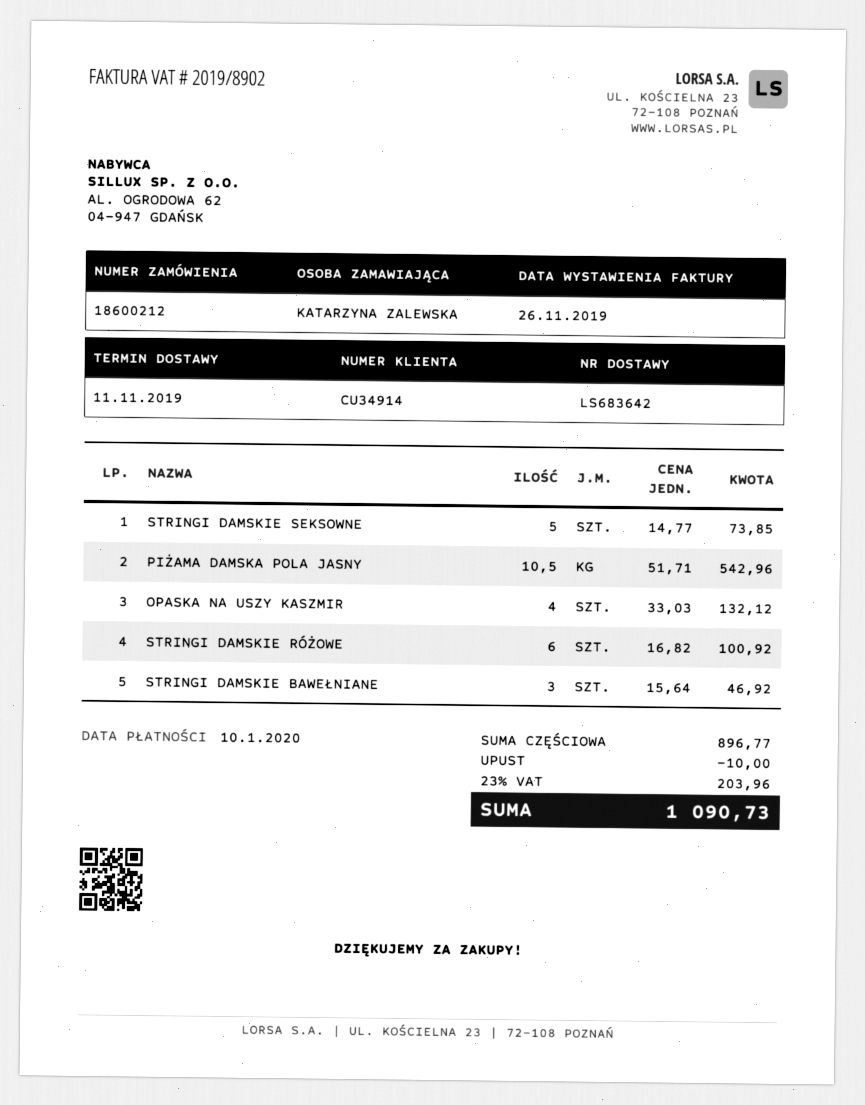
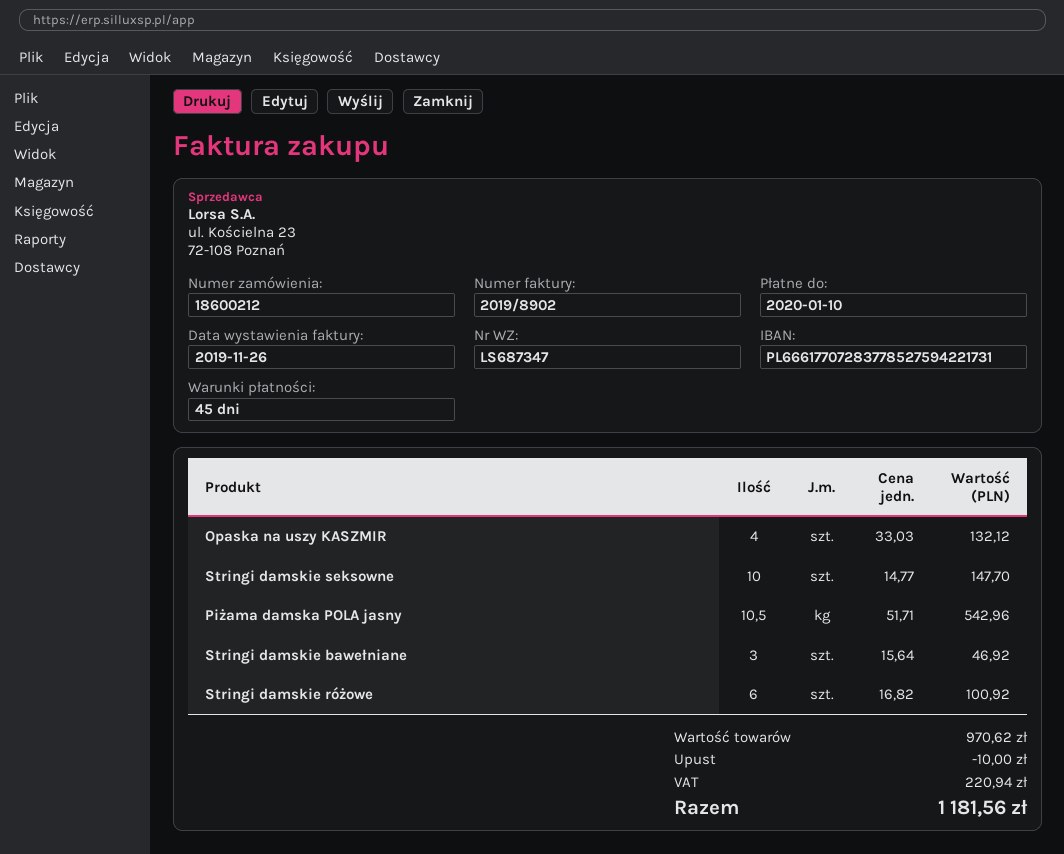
delivery note number: LS683642 -> LS687347
STRINGI DAMSKIE SEKSOWNE: 5 x 14.77 = 73.85 -> 10 x 14.77 = 147.70
subtotal: 896.77 -> 970.62
tax: 203.96 -> 220.94
total: 1090.73 -> 1181.56

